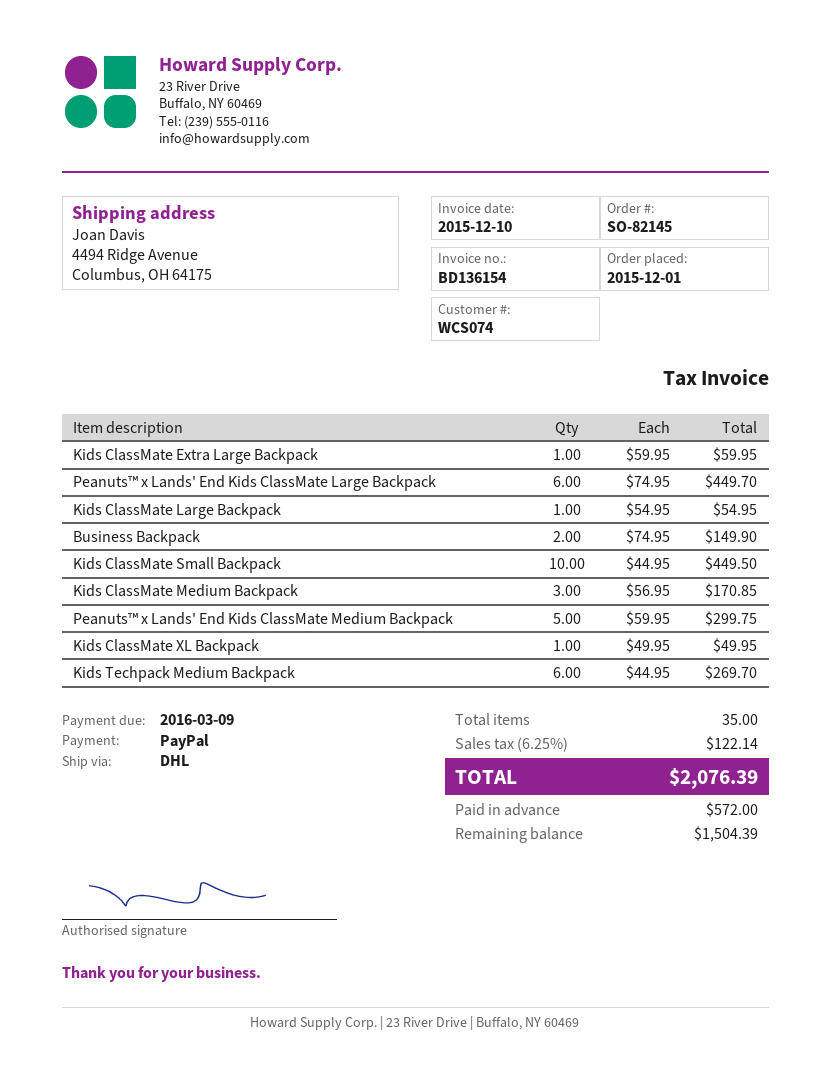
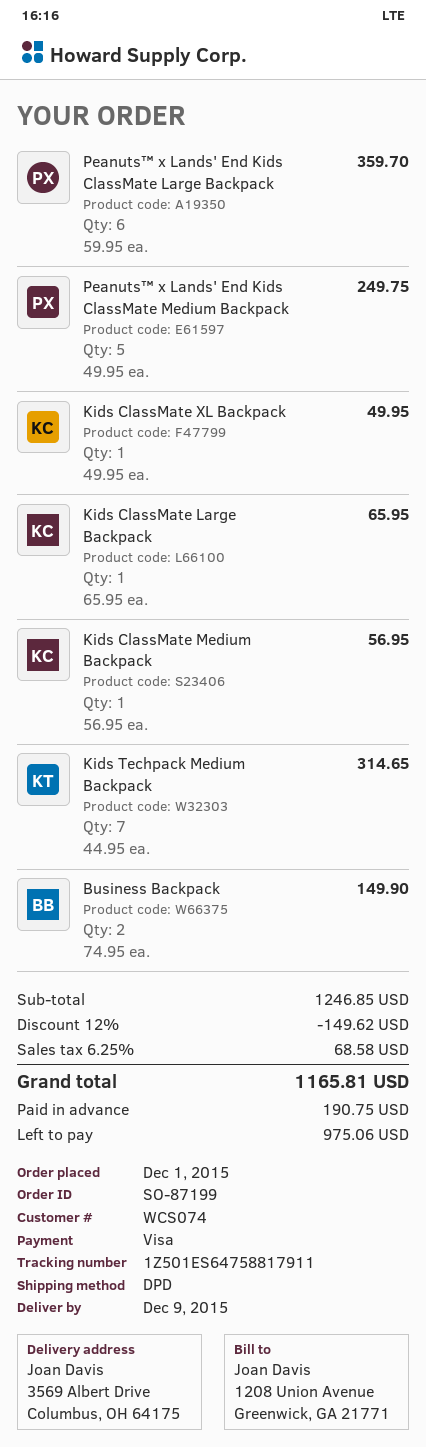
order number: SO-82145 -> SO-87199
payment method: PayPal -> Visa
shipping method: DHL -> DPD
ship to: 4494 Ridge Avenue, Columbus, OH 64175 -> 3569 Albert Drive, Columbus, OH 64175
Kids ClassMate Extra Large Backpack: 1 x 59.95 = 59.95 -> none
Peanuts™ x Lands' End Kids ClassMate Large Backpack: 6 x 74.95 = 449.70 -> 6 x 59.95 = 359.70
Kids ClassMate Large Backpack: 1 x 54.95 = 54.95 -> 1 x 65.95 = 65.95
Kids ClassMate Small Backpack: 10 x 44.95 = 449.50 -> none
Kids ClassMate Medium Backpack: 3 x 56.95 = 170.85 -> 1 x 56.95 = 56.95
Peanuts™ x Lands' End Kids ClassMate Medium Backpack: 5 x 59.95 = 299.75 -> 5 x 49.95 = 249.75
Kids Techpack Medium Backpack: 6 x 44.95 = 269.70 -> 7 x 44.95 = 314.65
discount: none -> 12% = 149.62
tax: 6.25% = 122.14 -> 6.25% = 68.58
total: 2076.39 -> 1165.81
deposit: 572.00 -> 190.75
balance: 1504.39 -> 975.06

